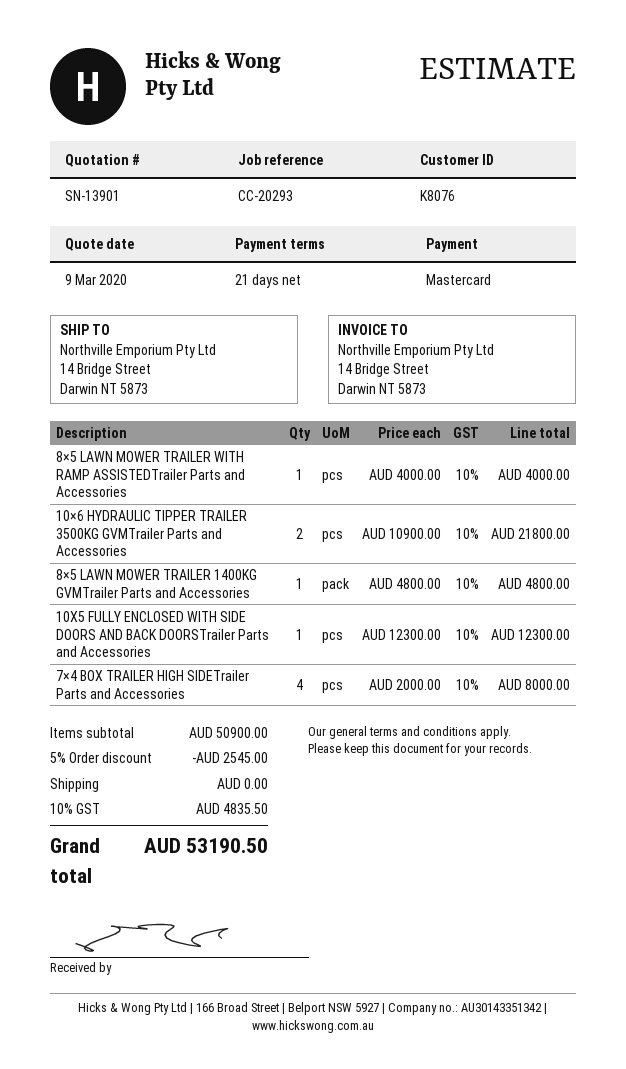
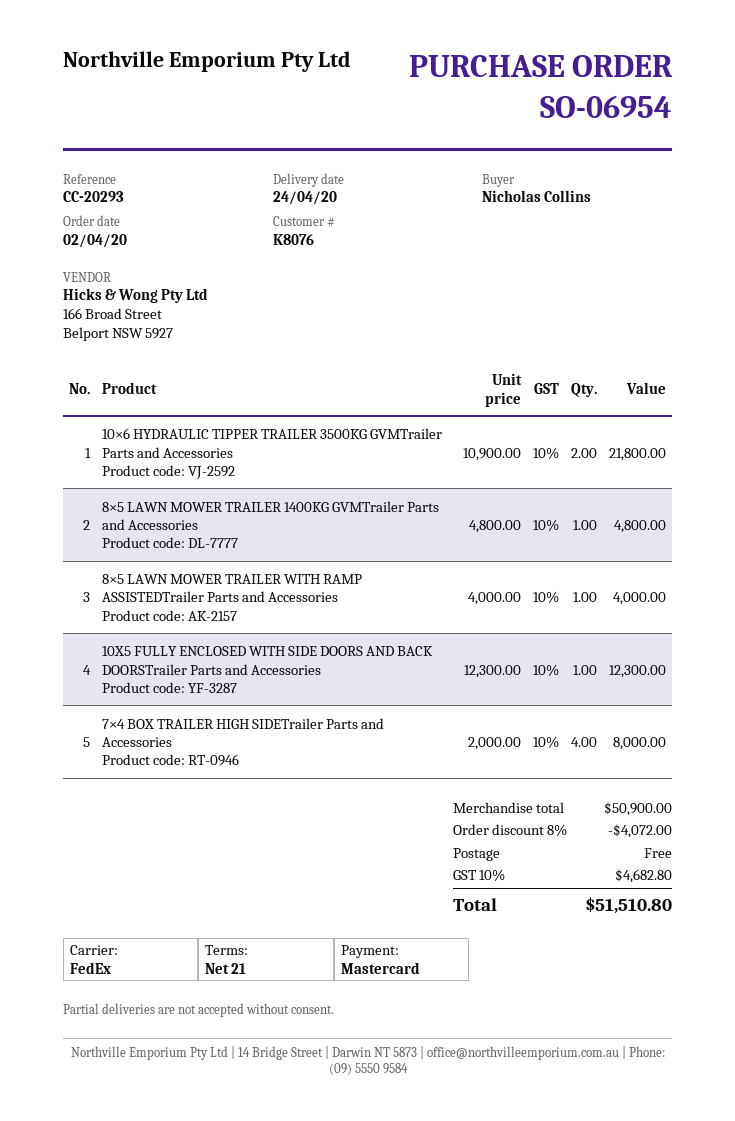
discount: 5% = 2545.00 -> 8% = 4072.00
tax: 10% = 4835.50 -> 10% = 4682.80
total: 53190.50 -> 51510.80

